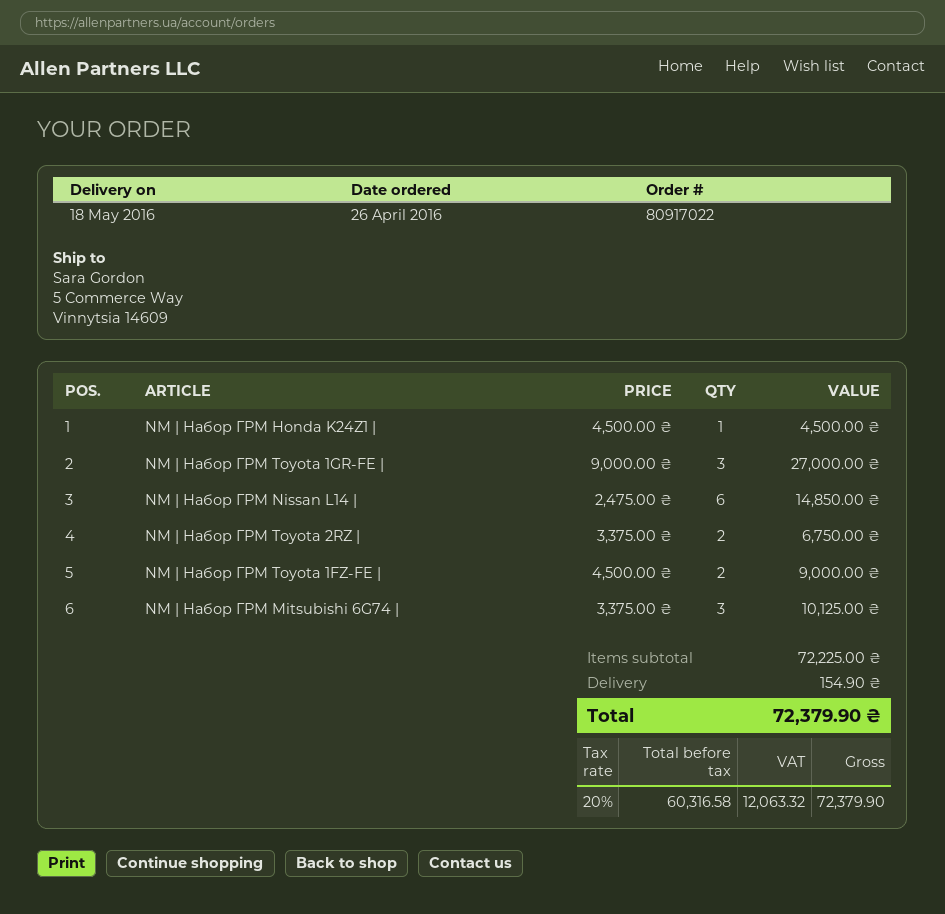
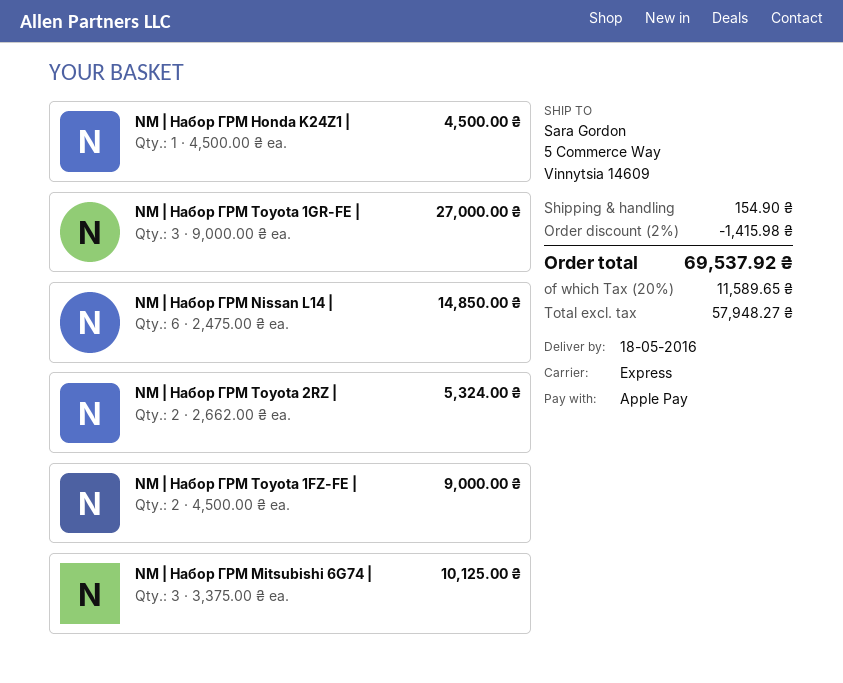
NM | Набор ГРМ Toyota 2RZ |: 2 x 3375.00 = 6750.00 -> 2 x 2662.00 = 5324.00
discount: none -> 2% = 1415.98
net: 60316.58 -> 57948.27
tax: 20% = 12063.32 -> 20% = 11589.65
total: 72379.90 -> 69537.92

